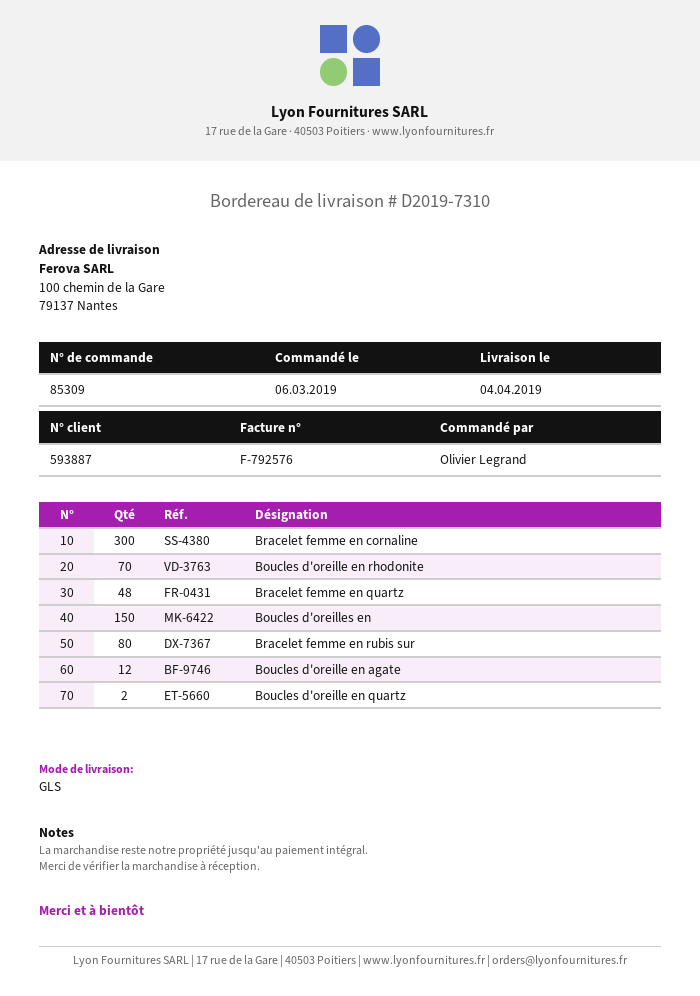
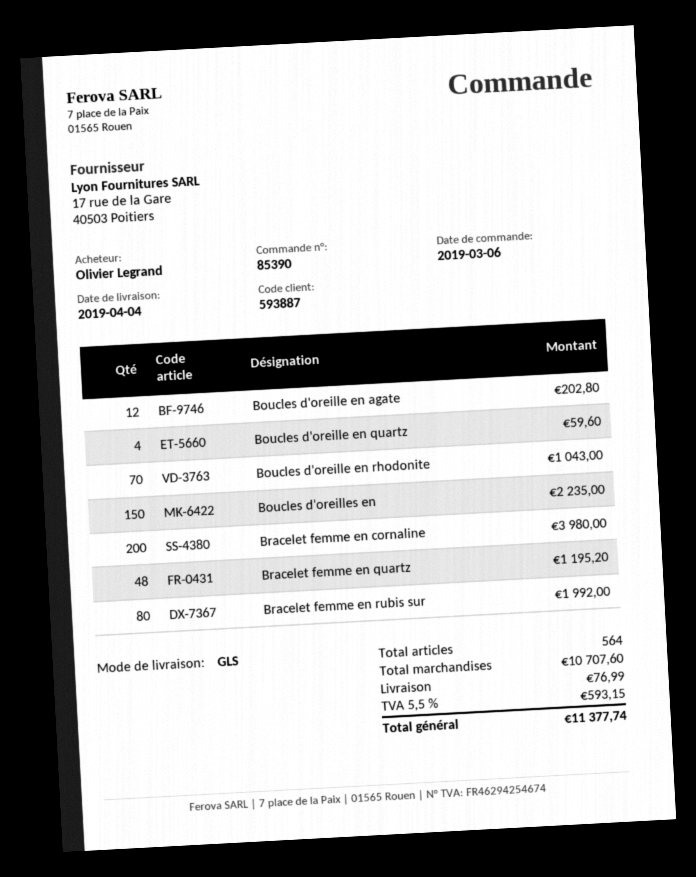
order number: 85309 -> 85390
Bracelet femme en cornaline: 300 -> 200
Boucles d'oreille en quartz: 2 -> 4

